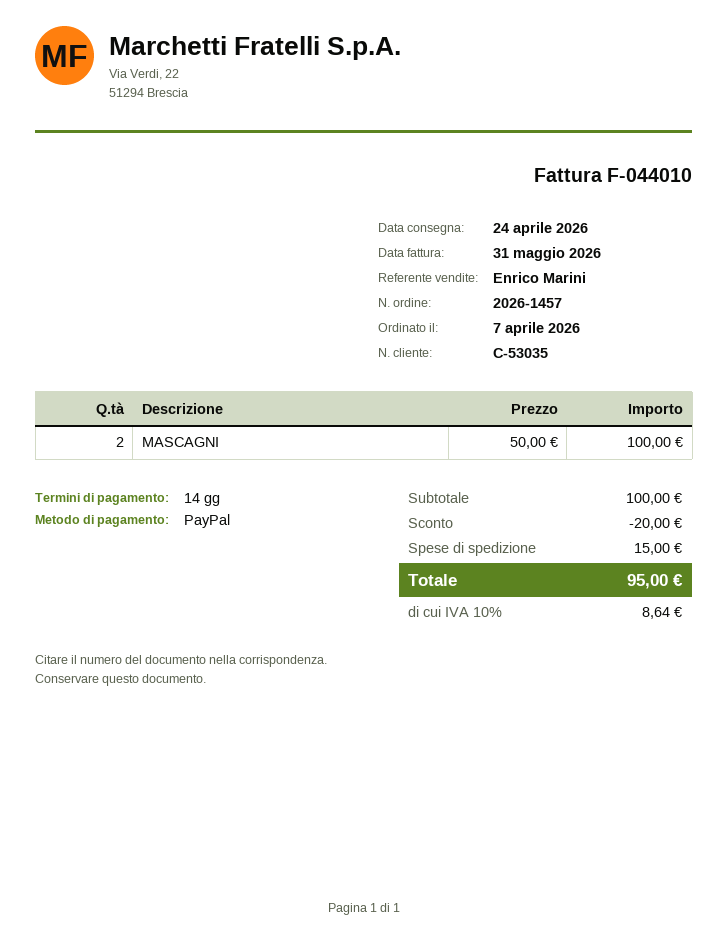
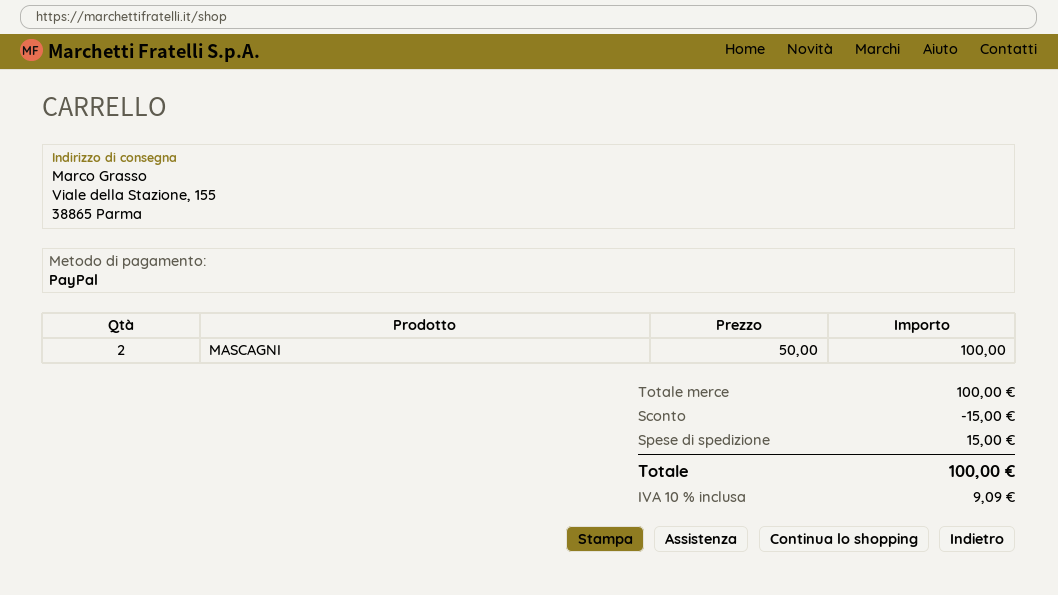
discount: 20.00 -> 15.00
tax: 10% = 8.64 -> 10% = 9.09
total: 95.00 -> 100.00

